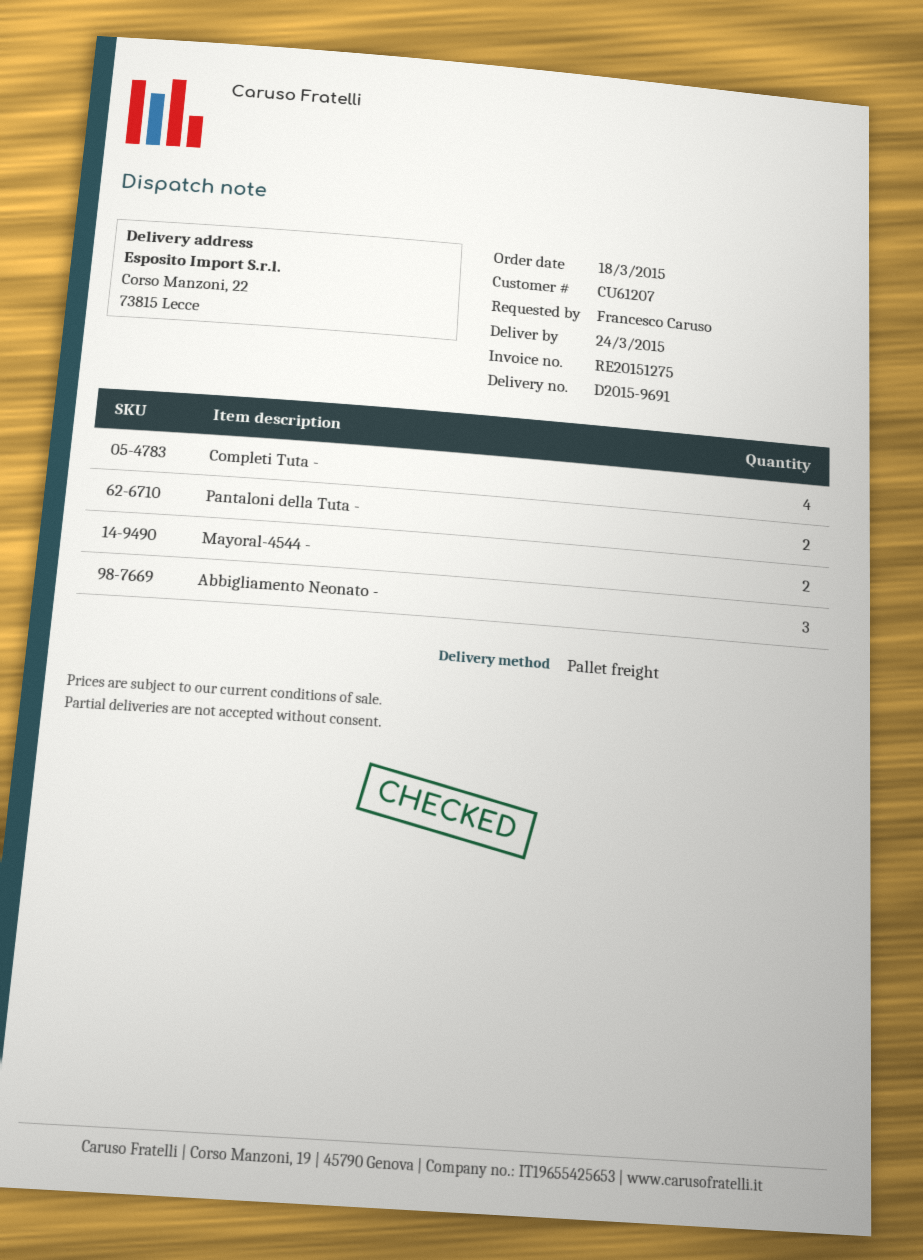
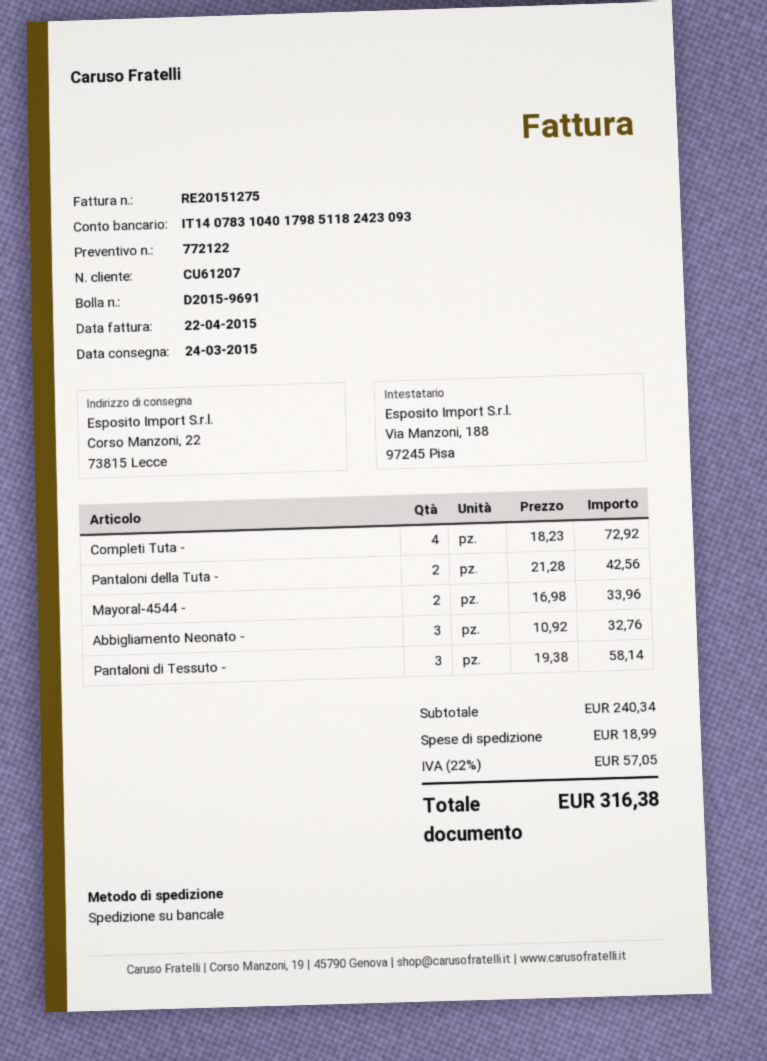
Pantaloni di Tessuto -: none -> 3

